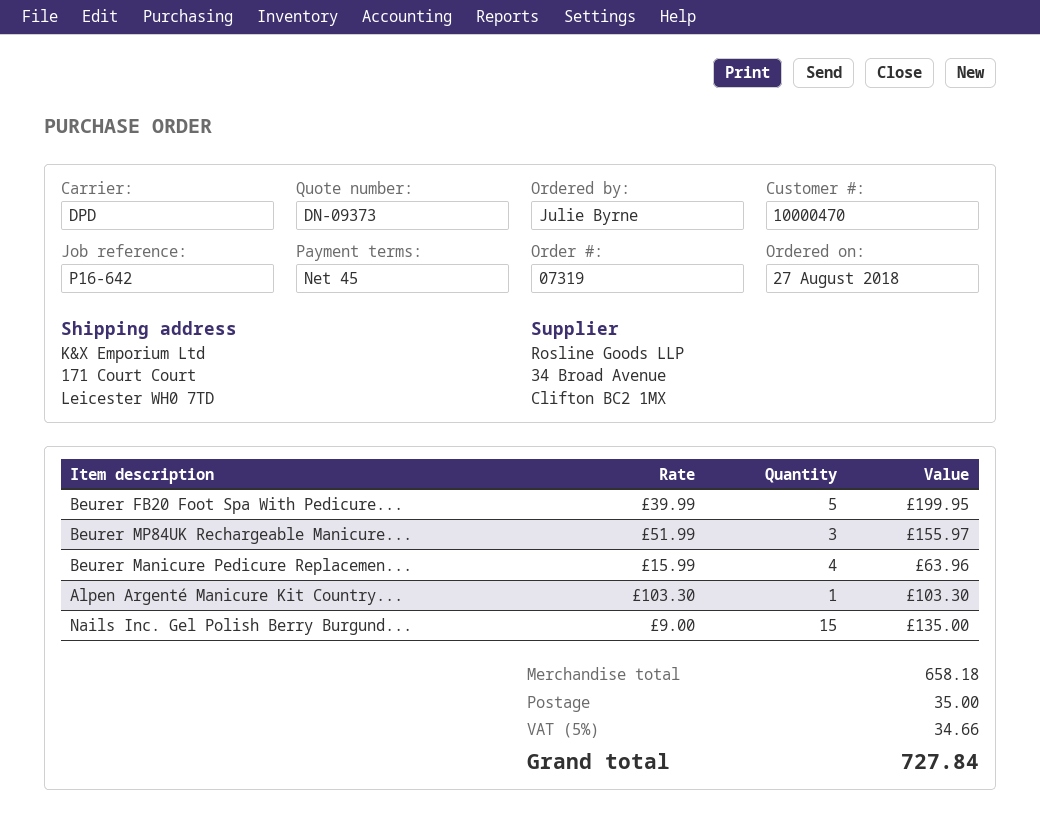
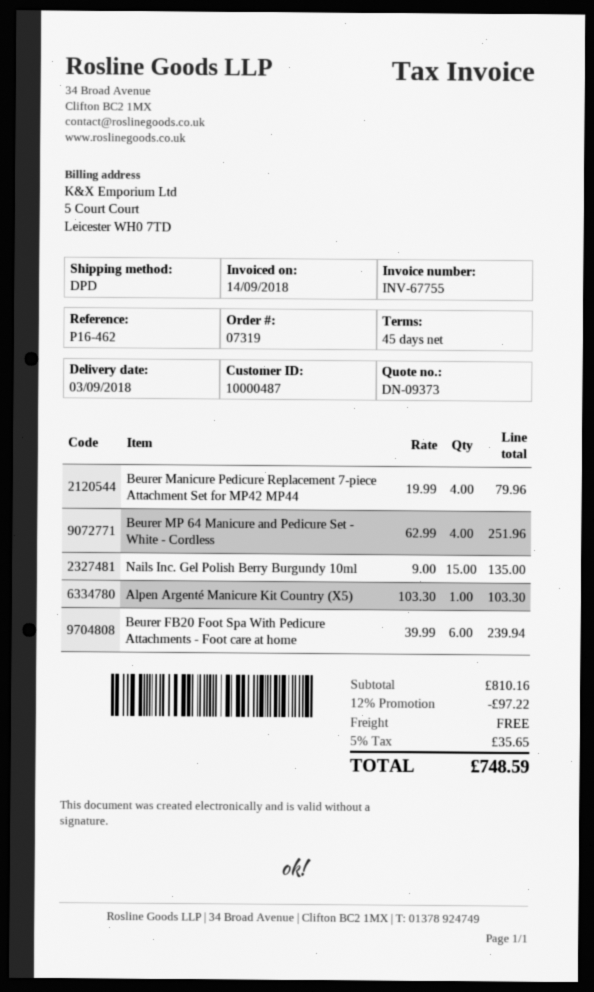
customer number: 10000470 -> 10000487
reference: P16-642 -> P16-462
Beurer FB20 Foot Spa With Pedicure...: 5 x 39.99 = 199.95 -> 6 x 39.99 = 239.94
Beurer MP84UK Rechargeable Manicure...: 3 x 51.99 = 155.97 -> none
Beurer Manicure Pedicure Replacemen...: 4 x 15.99 = 63.96 -> 4 x 19.99 = 79.96
Beurer MP 64 Manicure and Pedicure Set - White - Cordless: none -> 4 x 62.99 = 251.96
subtotal: 658.18 -> 810.16
discount: none -> 12% = 97.22
shipping: 35.00 -> 0.00
tax: 5% = 34.66 -> 5% = 35.65
total: 727.84 -> 748.59

